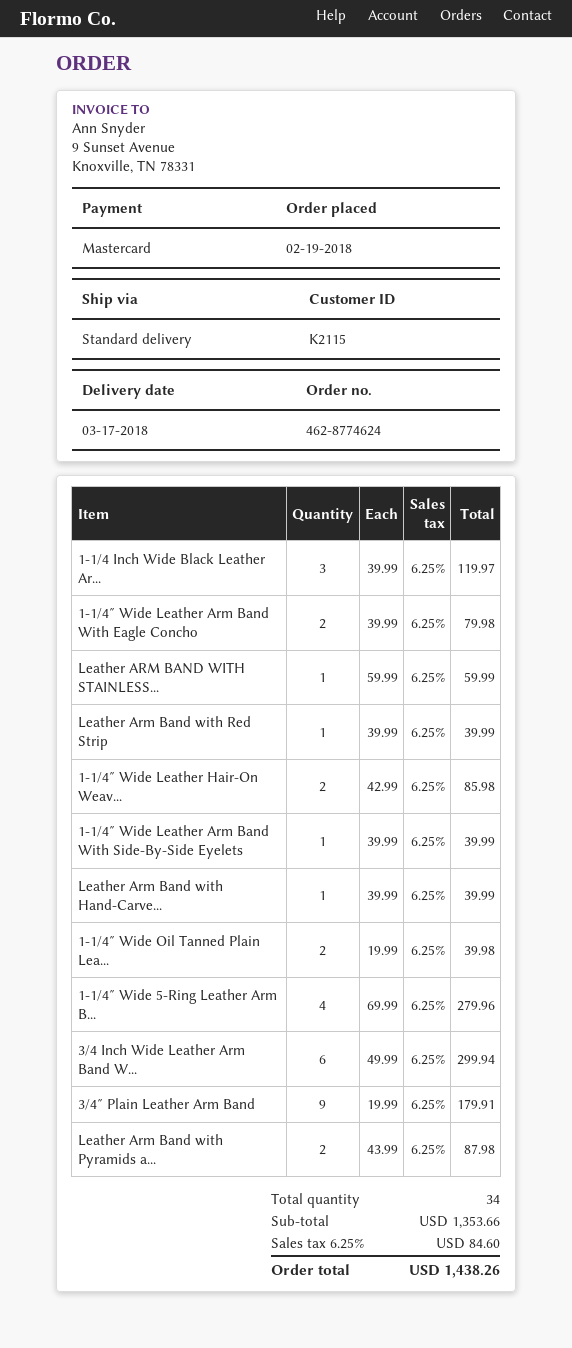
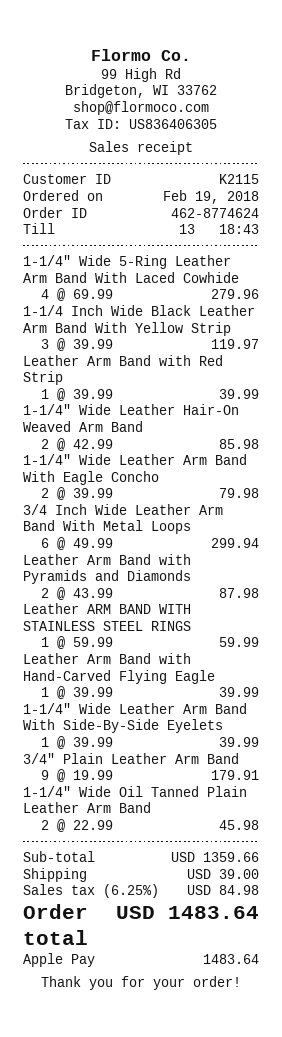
payment method: Mastercard -> Apple Pay
1-1/4″ Wide Oil Tanned Plain Lea...: 2 x 19.99 = 39.98 -> 2 x 22.99 = 45.98
subtotal: 1353.66 -> 1359.66
shipping: none -> 39.00
tax: 6.25% = 84.60 -> 6.25% = 84.98
total: 1438.26 -> 1483.64

